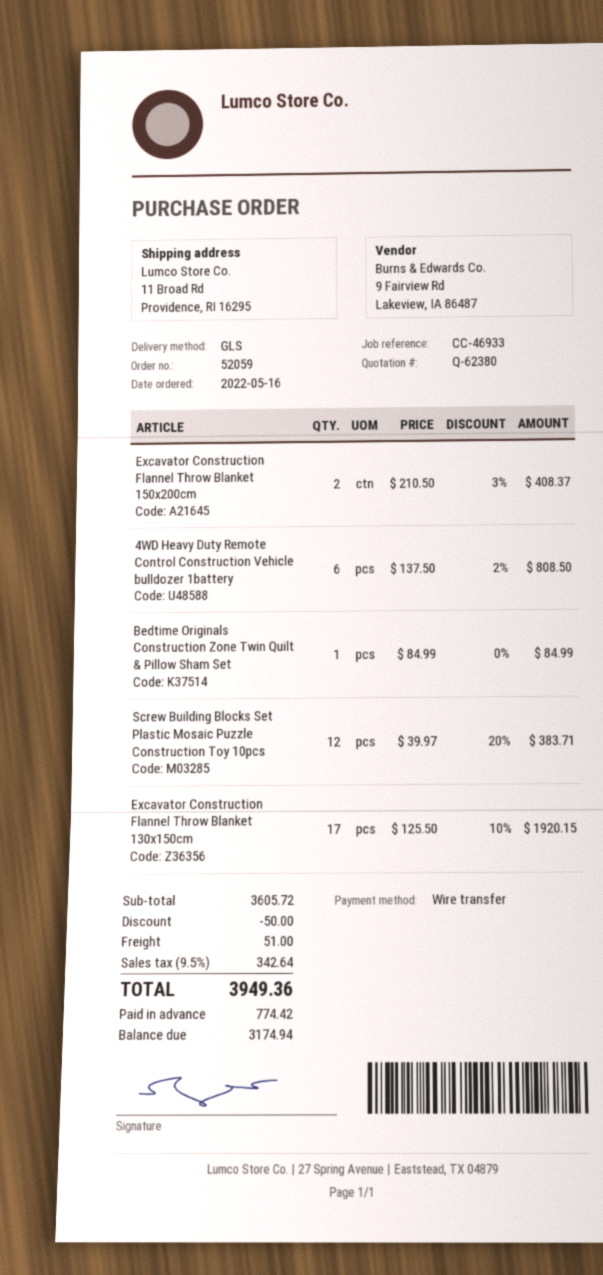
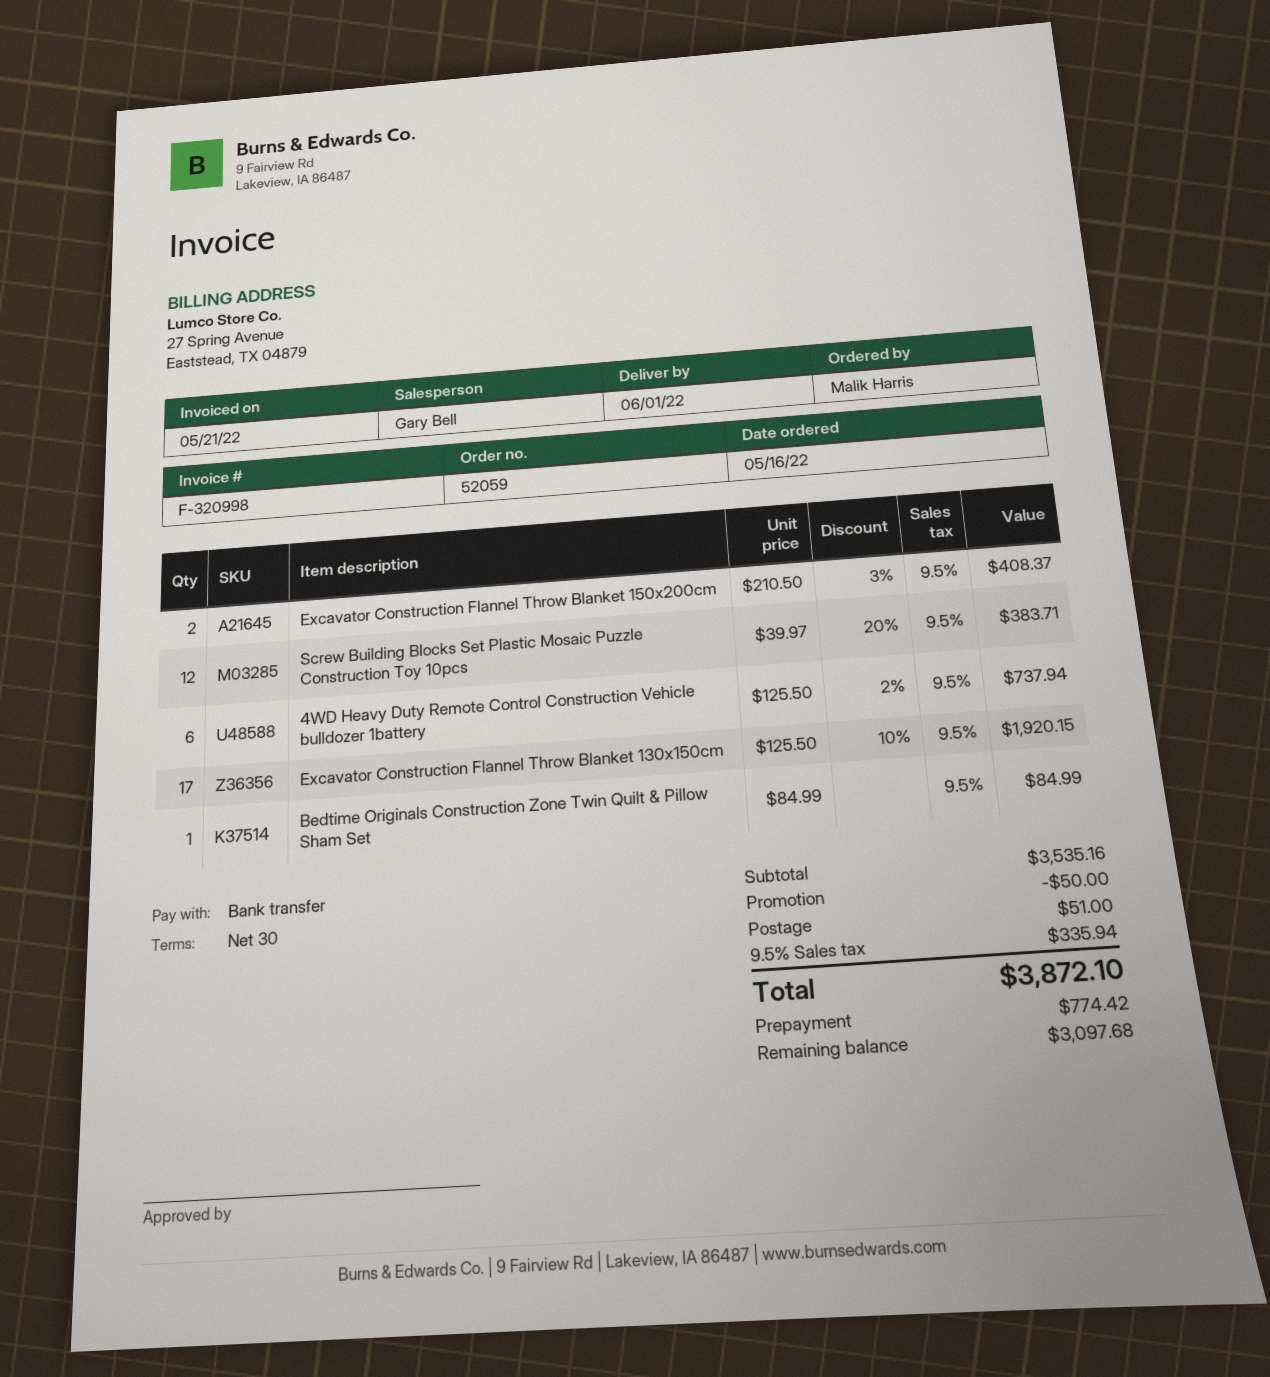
4WD Heavy Duty Remote Control Construction Vehicle bulldozer 1battery: 6 x 137.50 - 2% = 808.50 -> 6 x 125.50 - 2% = 737.94
subtotal: 3605.72 -> 3535.16
tax: 9.5% = 342.64 -> 9.5% = 335.94
total: 3949.36 -> 3872.10
balance: 3174.94 -> 3097.68

